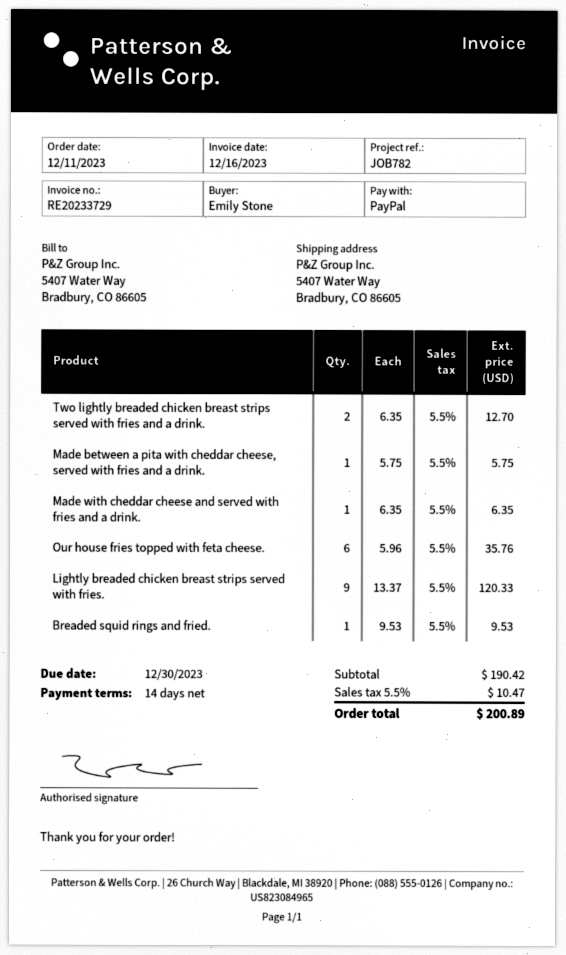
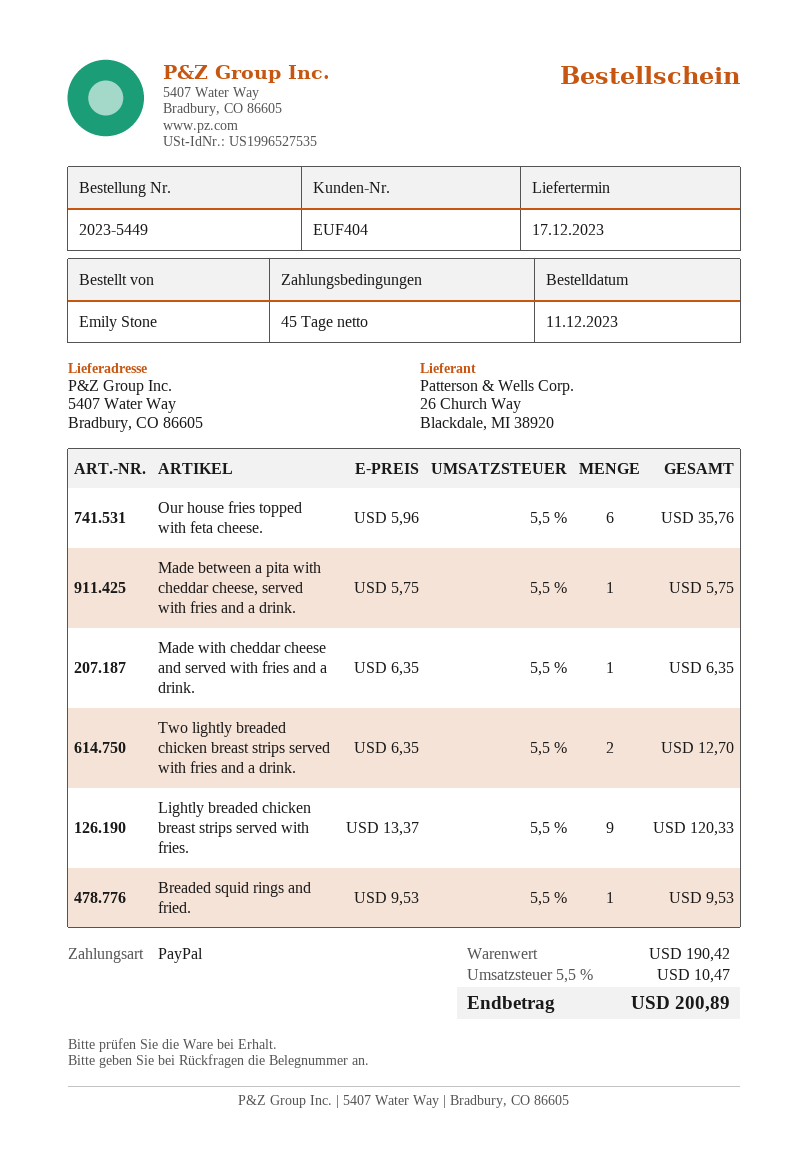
payment terms: 14 days -> 45 days

